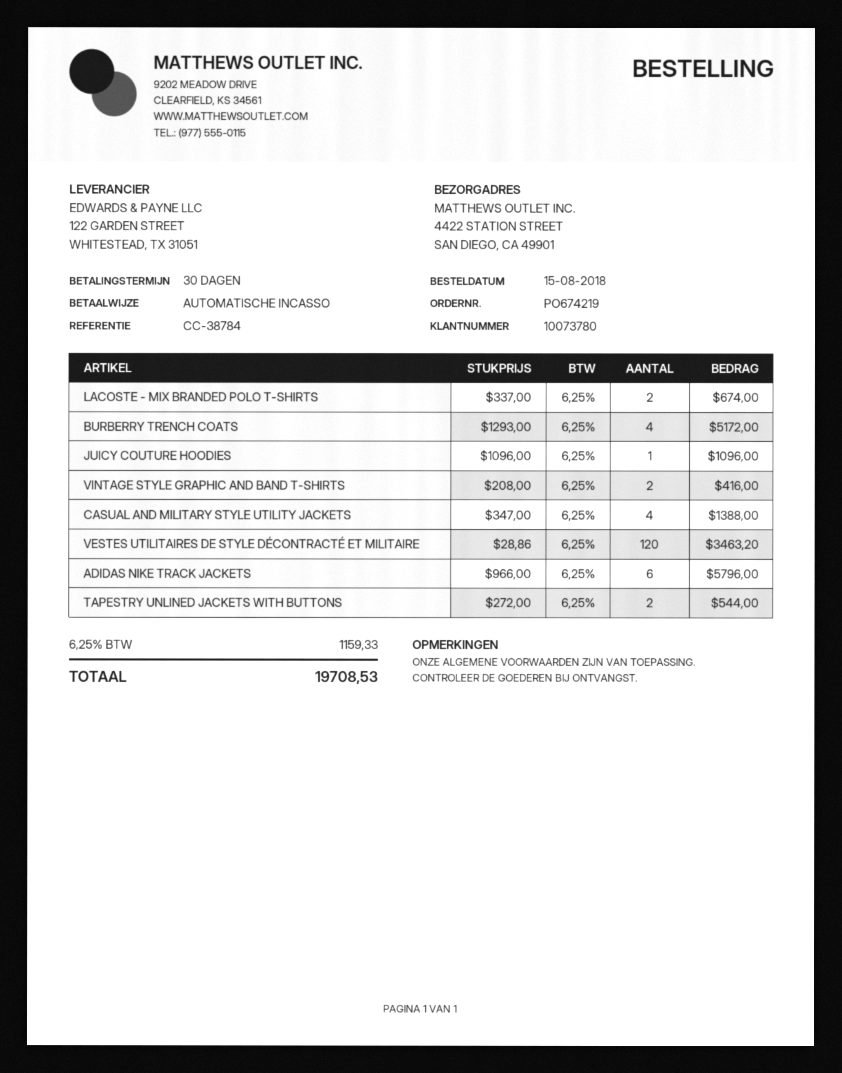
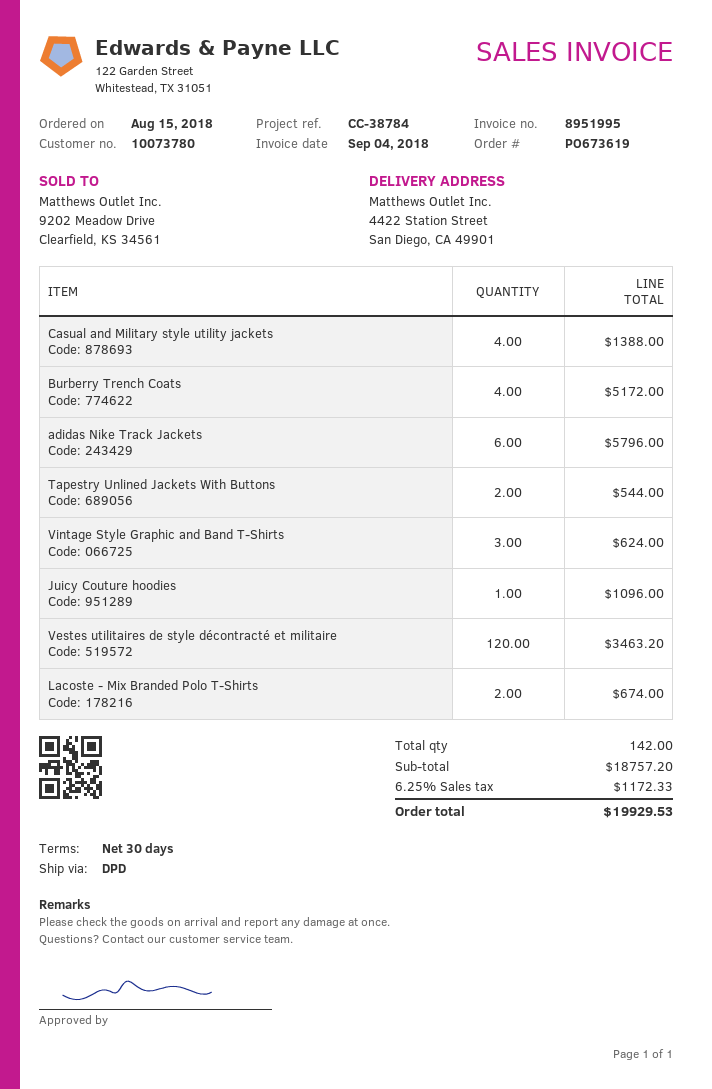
order number: PO674219 -> PO673619
VINTAGE STYLE GRAPHIC AND BAND T-SHIRTS: 2 for 416.00 -> 3 for 624.00
tax: 6.25% = 1159.33 -> 6.25% = 1172.33
total: 19708.53 -> 19929.53

